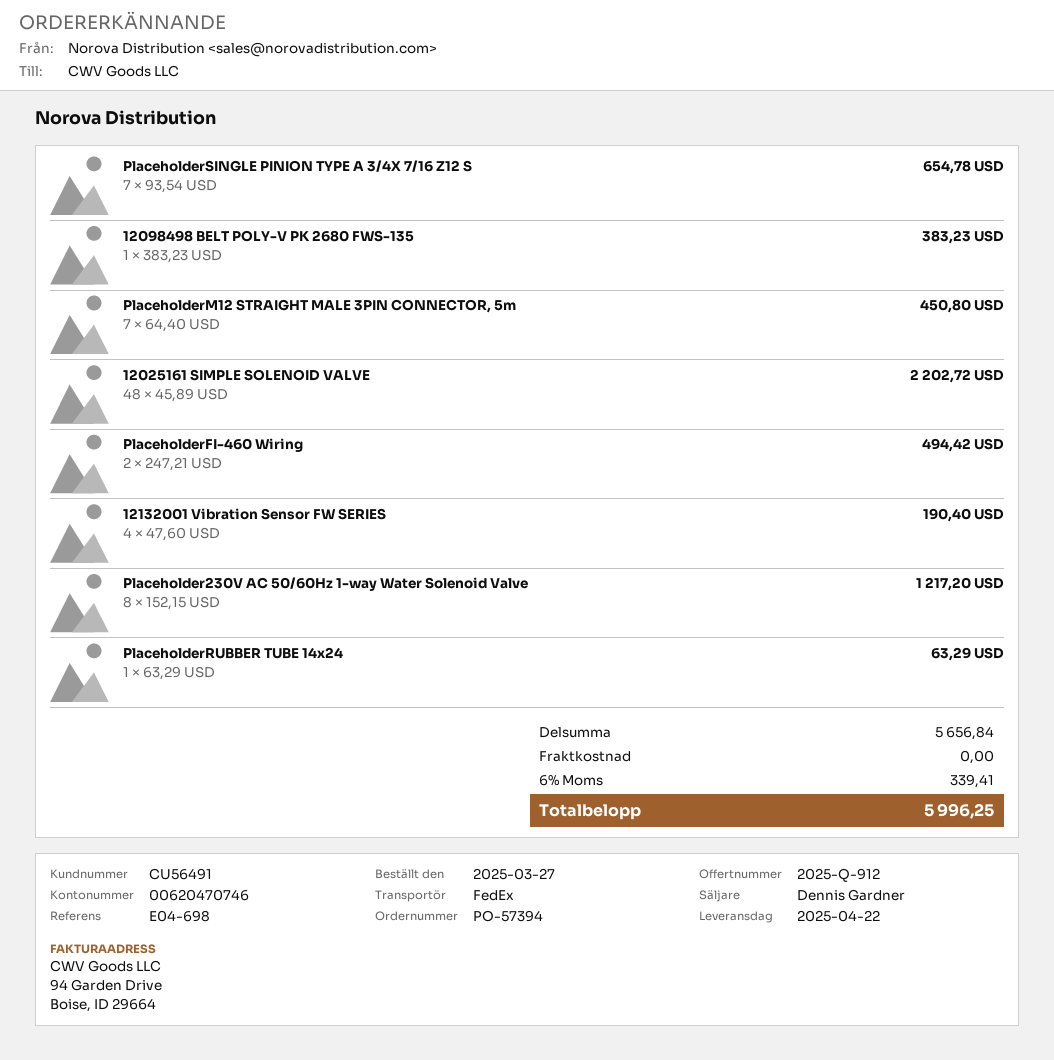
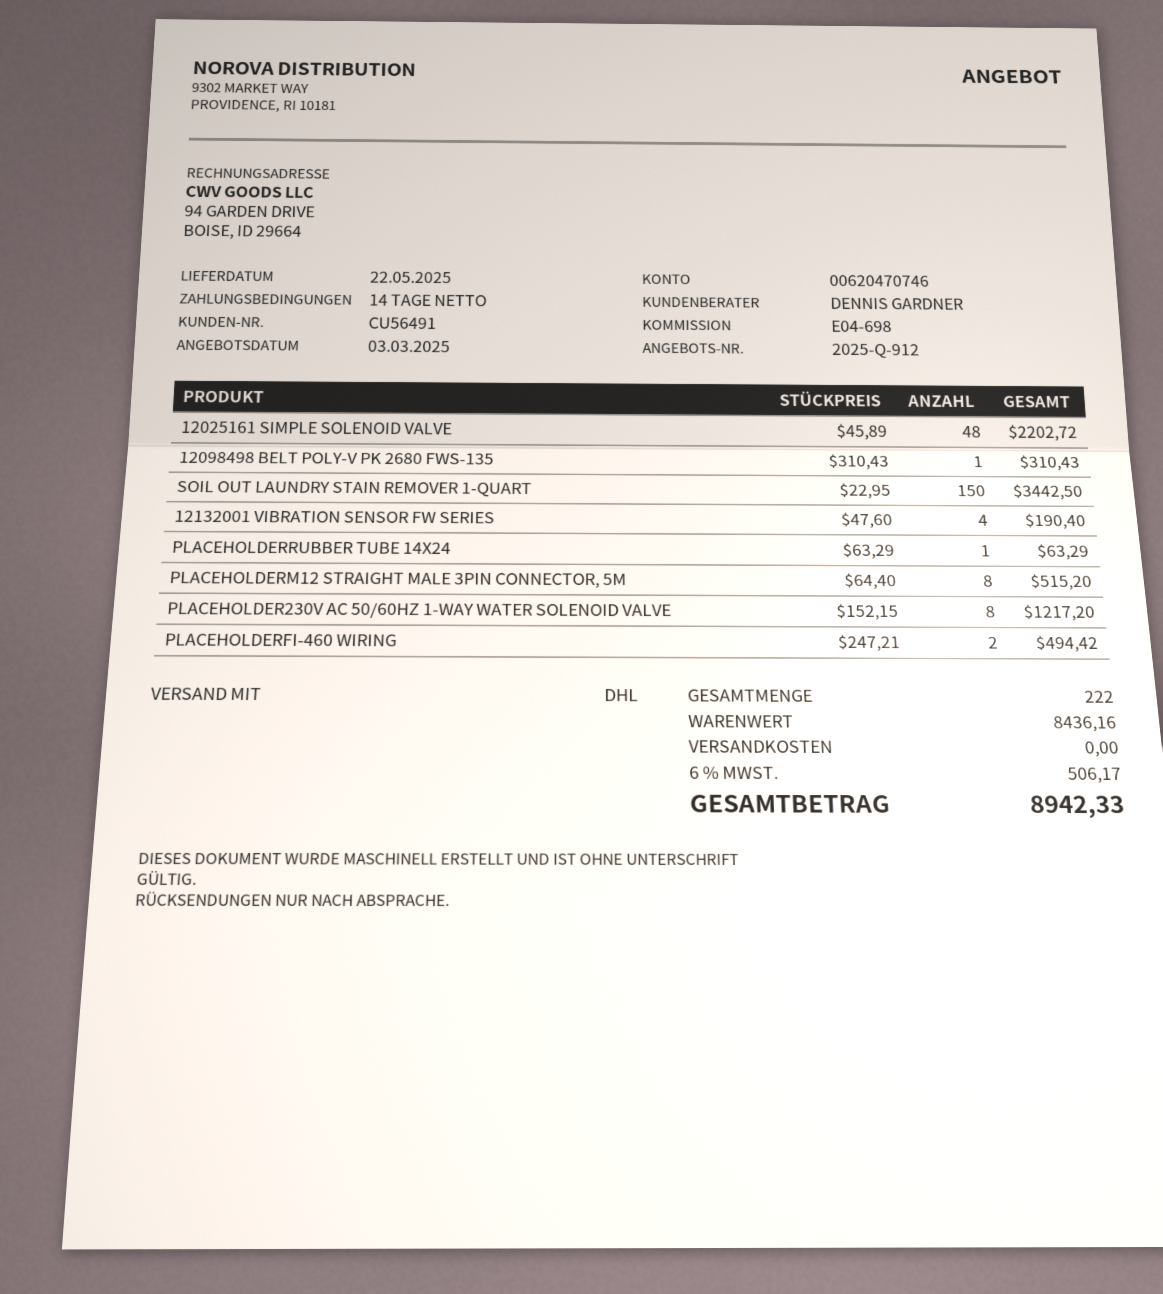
delivery date: 2025-04-22 -> 2025-05-22
shipping method: FedEx -> DHL
PlaceholderSINGLE PINION TYPE A 3/4X 7/16 Z12 S: 7 x 93.54 = 654.78 -> none
12098498 BELT POLY-V PK 2680 FWS-135: 1 x 383.23 = 383.23 -> 1 x 310.43 = 310.43
PlaceholderM12 STRAIGHT MALE 3PIN CONNECTOR, 5m: 7 x 64.40 = 450.80 -> 8 x 64.40 = 515.20
SOIL OUT LAUNDRY STAIN REMOVER 1-QUART: none -> 150 x 22.95 = 3442.50
subtotal: 5656.84 -> 8436.16
tax: 6% = 339.41 -> 6% = 506.17
total: 5996.25 -> 8942.33

